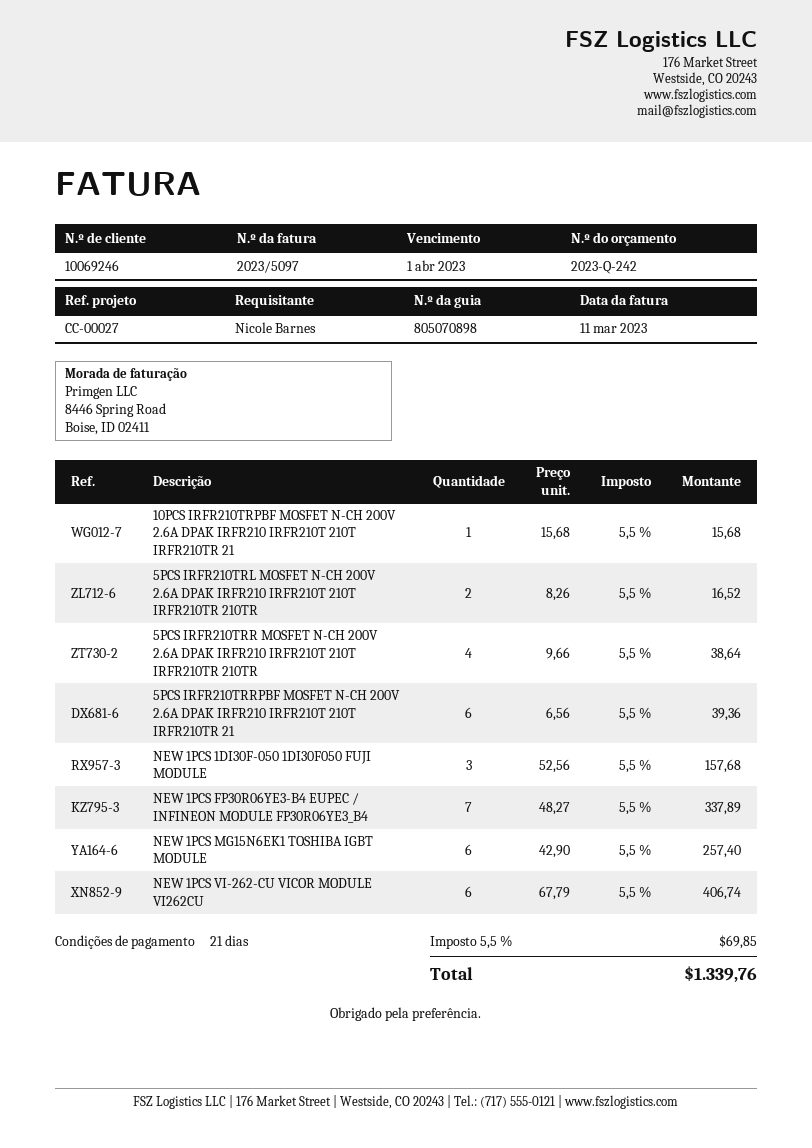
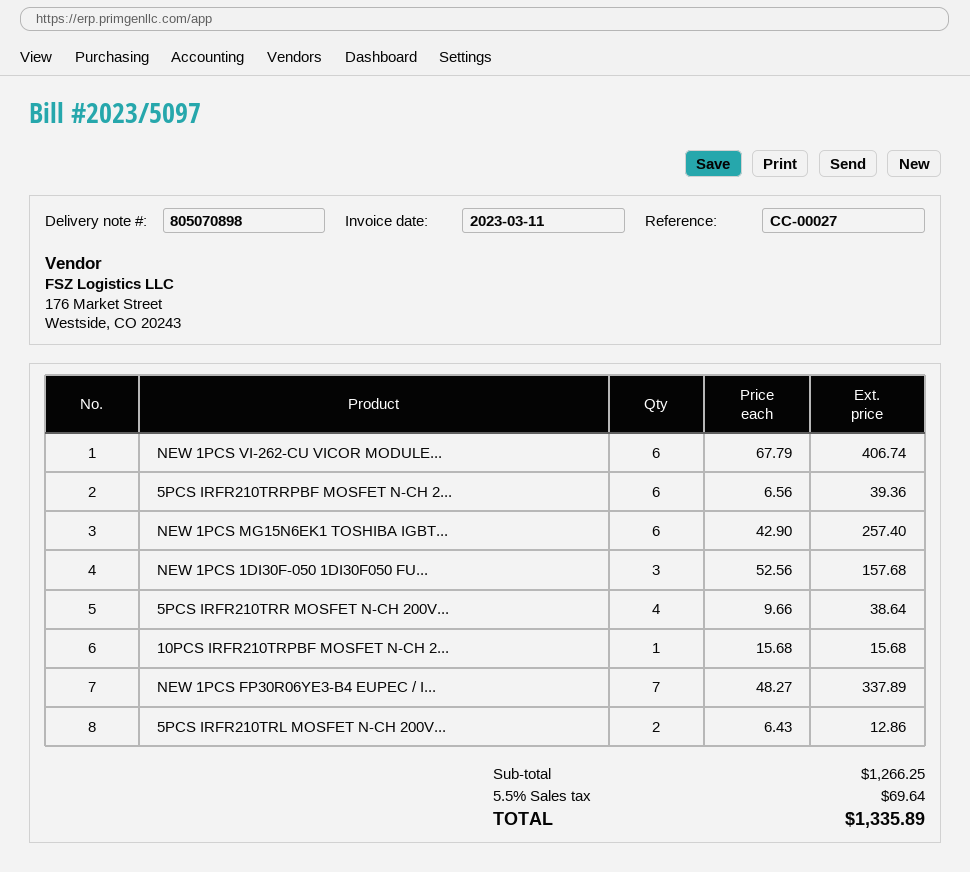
5PCS IRFR210TRL MOSFET N-CH 200V 2.6A DPAK IRFR210 IRFR210T 210T IRFR210TR 210TR: 2 x 8.26 = 16.52 -> 2 x 6.43 = 12.86
tax: 5.5% = 69.85 -> 5.5% = 69.64
total: 1339.76 -> 1335.89

